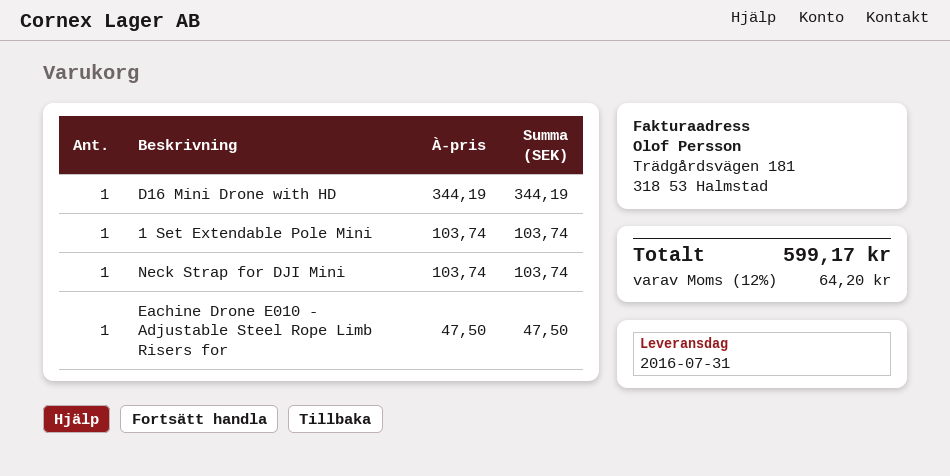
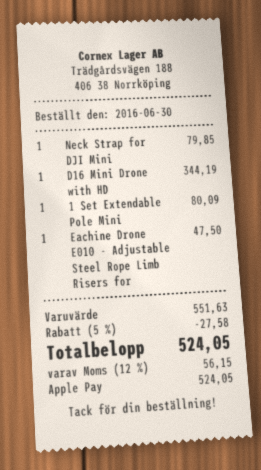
1 Set Extendable Pole Mini: 1 x 103.74 = 103.74 -> 1 x 80.09 = 80.09
Neck Strap for DJI Mini: 1 x 103.74 = 103.74 -> 1 x 79.85 = 79.85
discount: none -> 5% = 27.58
tax: 12% = 64.20 -> 12% = 56.15
total: 599.17 -> 524.05

